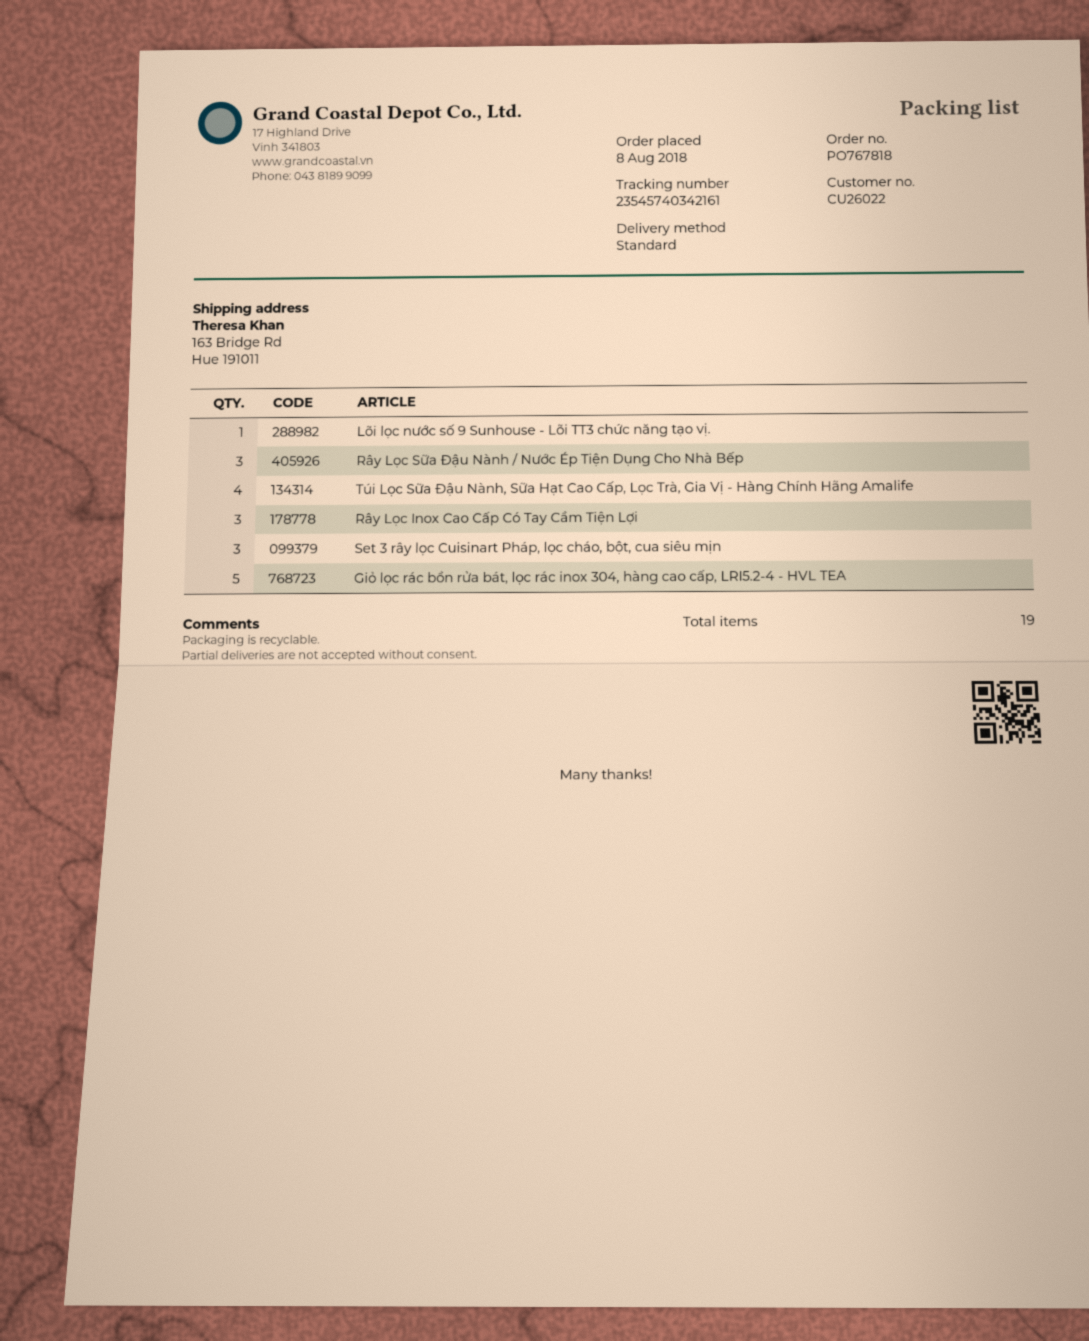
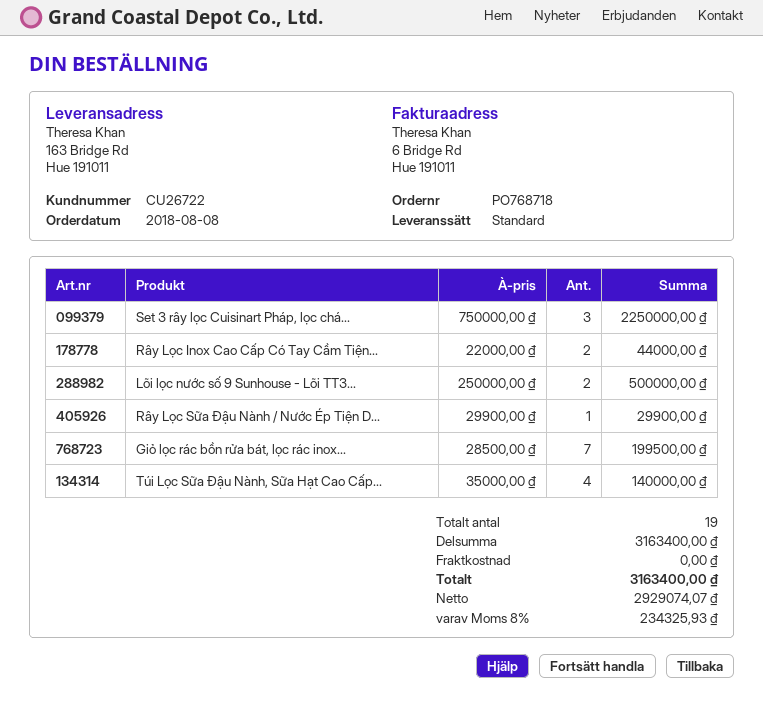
order number: PO767818 -> PO768718
customer number: CU26022 -> CU26722
Lõi lọc nước số 9 Sunhouse - Lõi TT3 chức năng tạo vị.: 1 -> 2
Rây Lọc Sữa Đậu Nành / Nước Ép Tiện Dụng Cho Nhà Bếp: 3 -> 1
Rây Lọc Inox Cao Cấp Có Tay Cầm Tiện Lợi: 3 -> 2
Giỏ lọc rác bồn rửa bát, lọc rác inox 304, hàng cao cấp, LRI5.2-4 - HVL TEA: 5 -> 7

